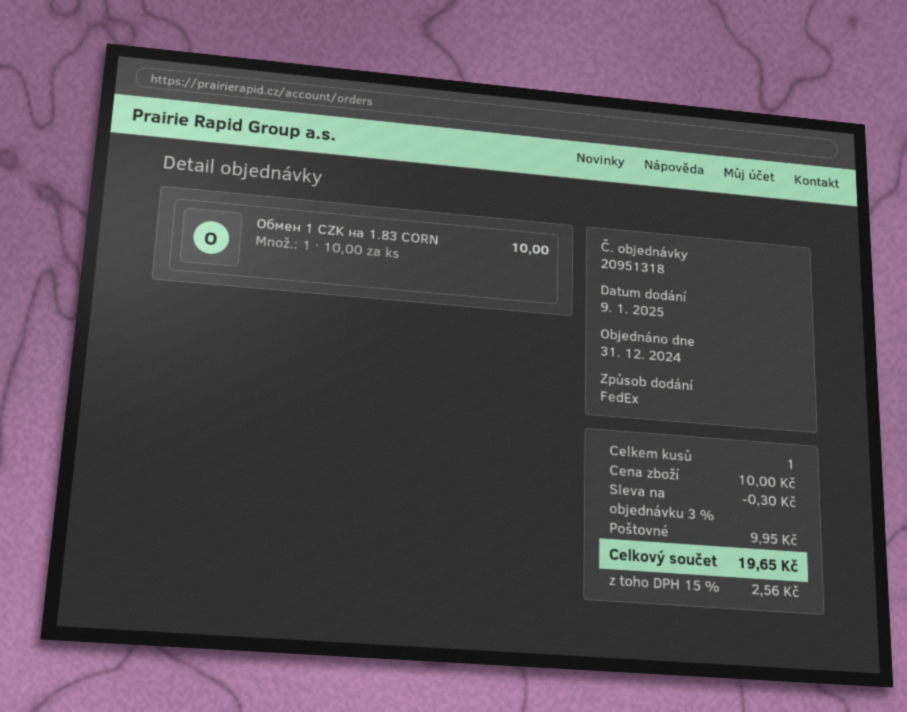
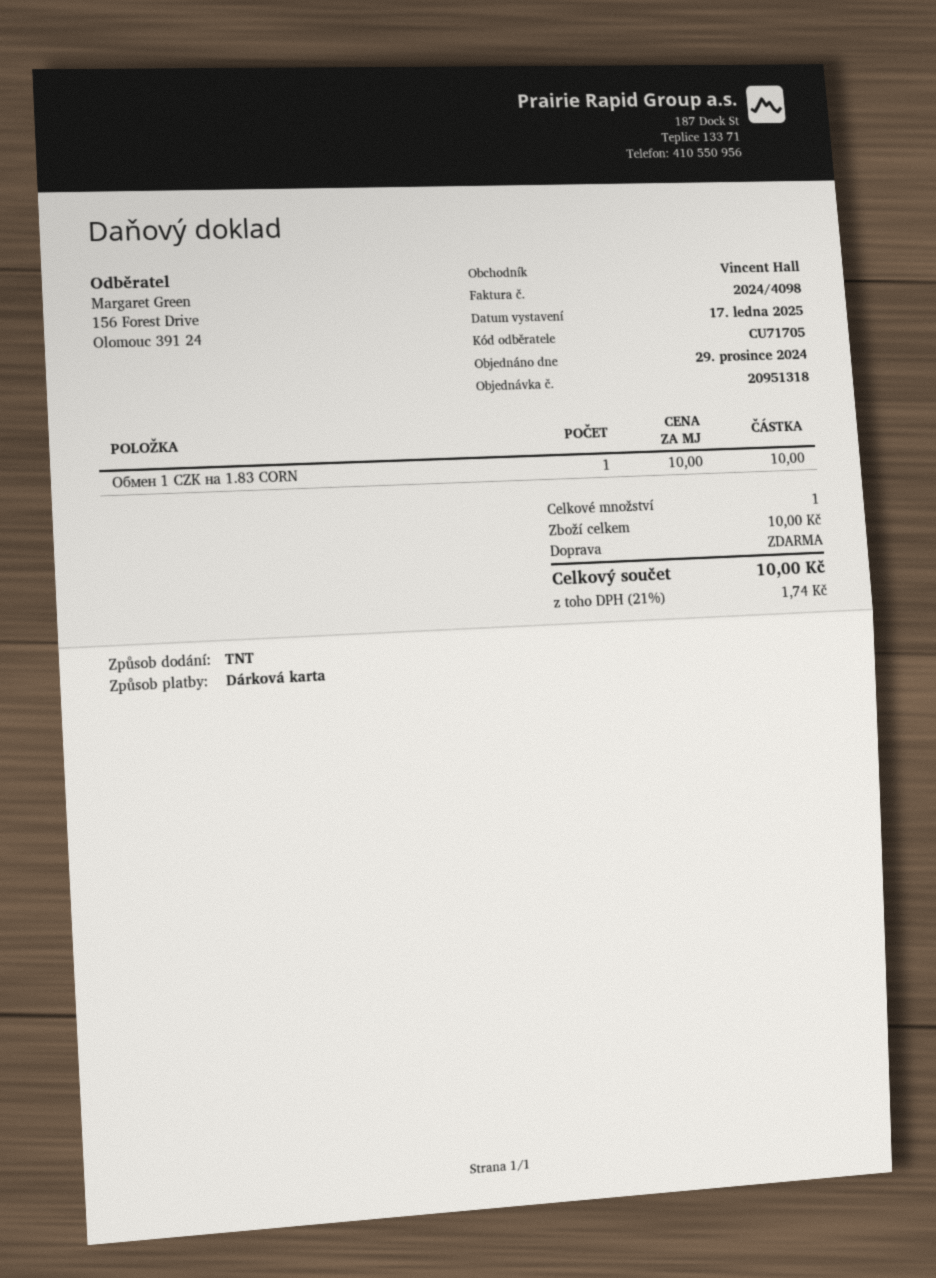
order date: 2024-12-31 -> 2024-12-29
shipping method: FedEx -> TNT
discount: 3% = 0.30 -> none
shipping: 9.95 -> 0.00
tax: 15% = 2.56 -> 21% = 1.74
total: 19.65 -> 10.00

